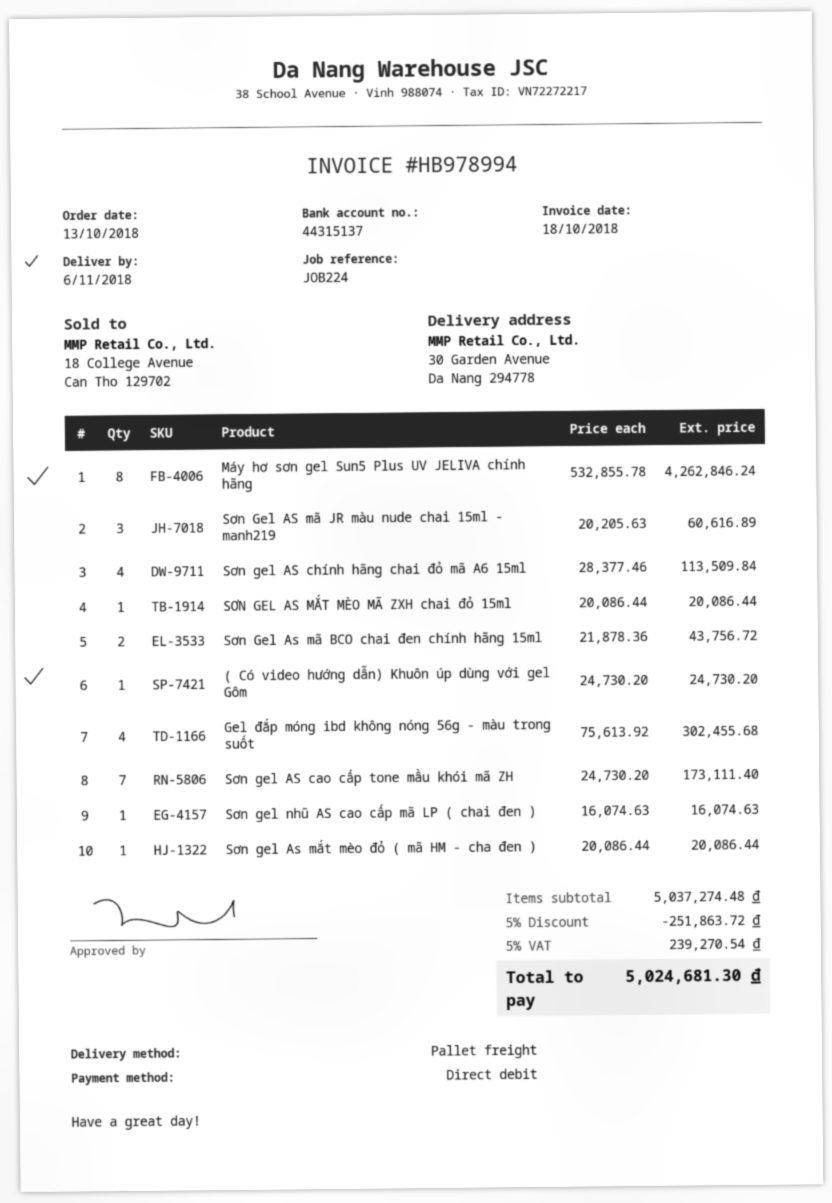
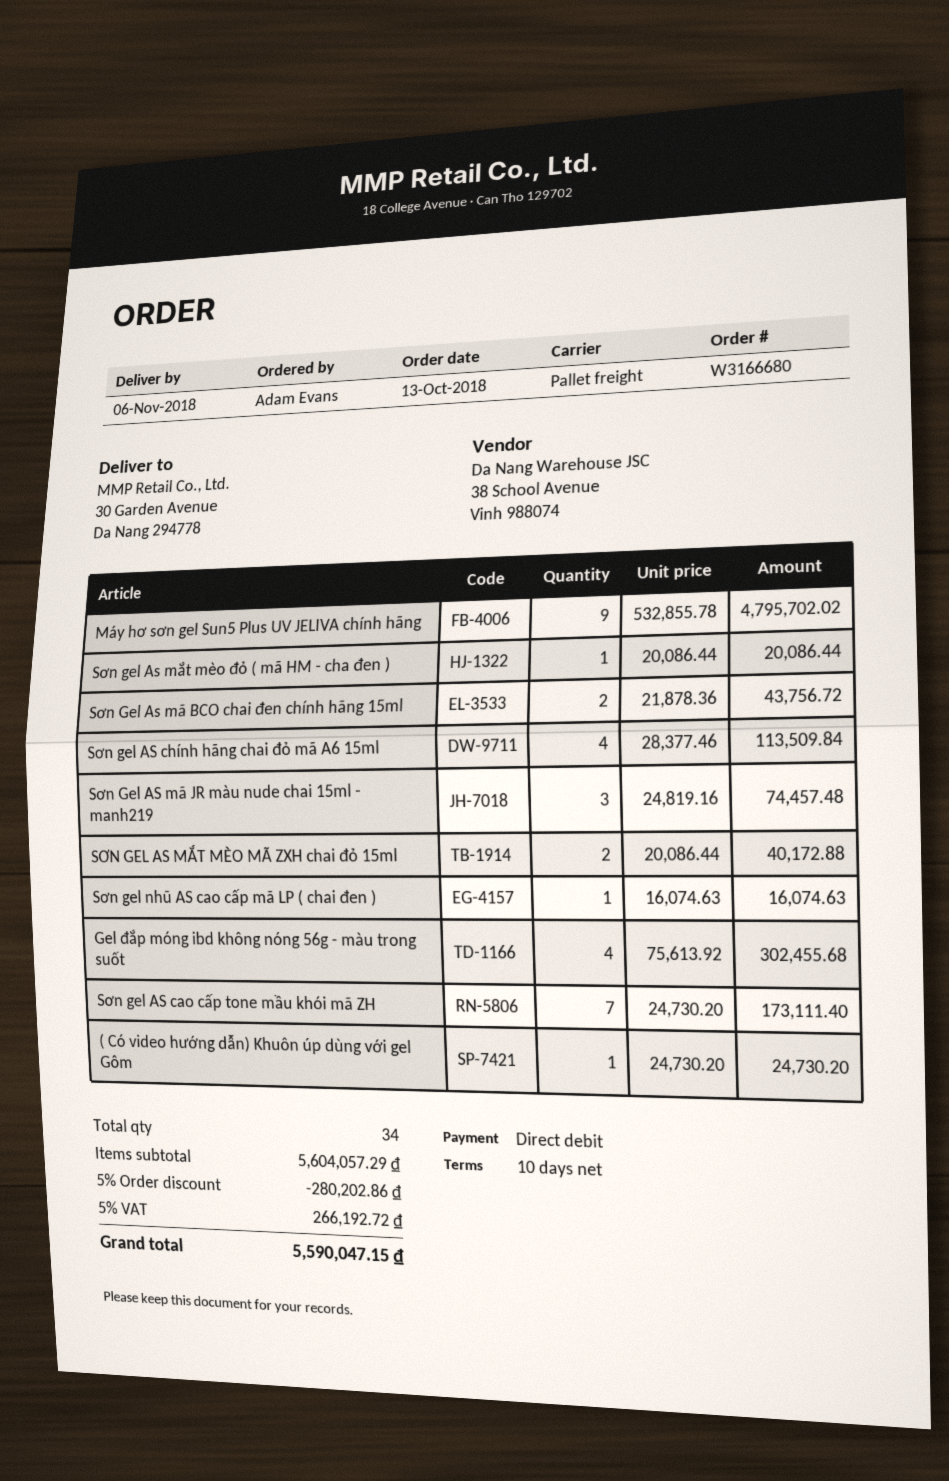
Máy hơ sơn gel Sun5 Plus UV JELIVA chính hãng: 8 x 532855.78 = 4262846.24 -> 9 x 532855.78 = 4795702.02
Sơn Gel AS mã JR màu nude chai 15ml - manh219: 3 x 20205.63 = 60616.89 -> 3 x 24819.16 = 74457.48
SƠN GEL AS MẮT MÈO MÃ ZXH chai đỏ 15ml: 1 x 20086.44 = 20086.44 -> 2 x 20086.44 = 40172.88
subtotal: 5037274.48 -> 5604057.29
discount: 5% = 251863.72 -> 5% = 280202.86
tax: 5% = 239270.54 -> 5% = 266192.72
total: 5024681.30 -> 5590047.15

